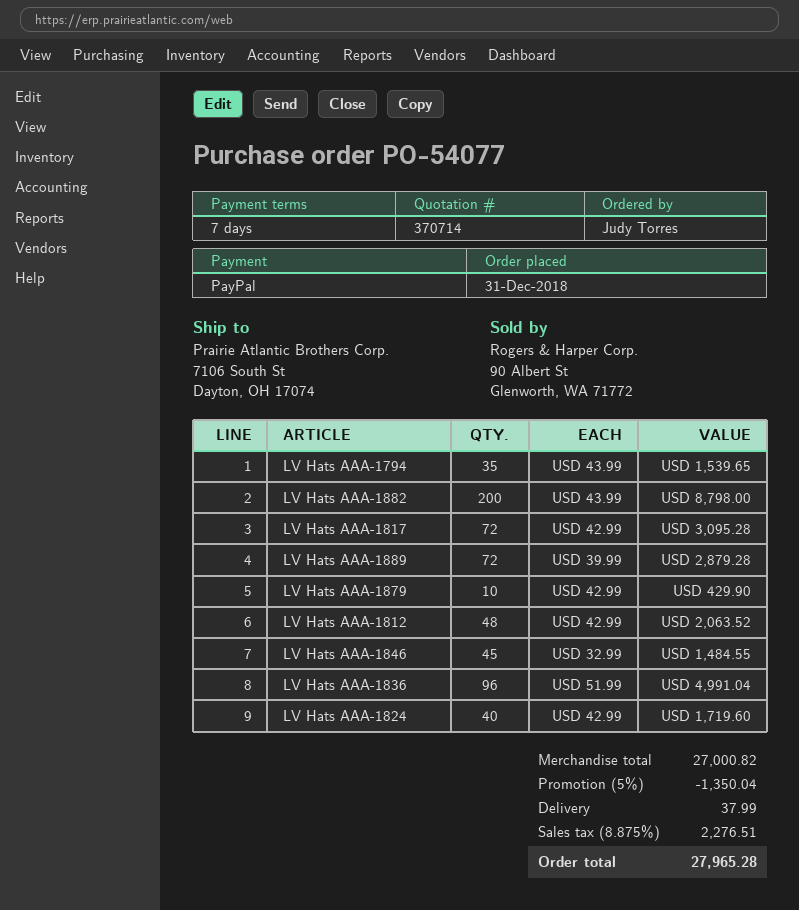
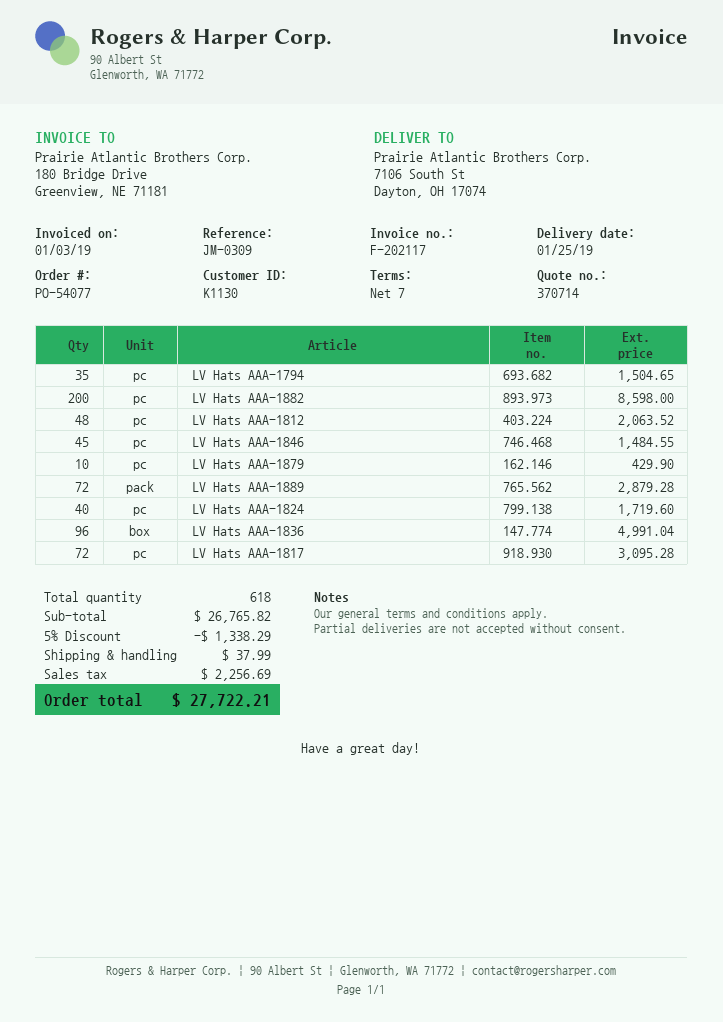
LV Hats AAA-1794: 35 for 1539.65 -> 35 for 1504.65
LV Hats AAA-1882: 200 for 8798.00 -> 200 for 8598.00
subtotal: 27000.82 -> 26765.82
discount: 5% = 1350.04 -> 5% = 1338.29
tax: 2276.51 -> 2256.69
total: 27965.28 -> 27722.21

